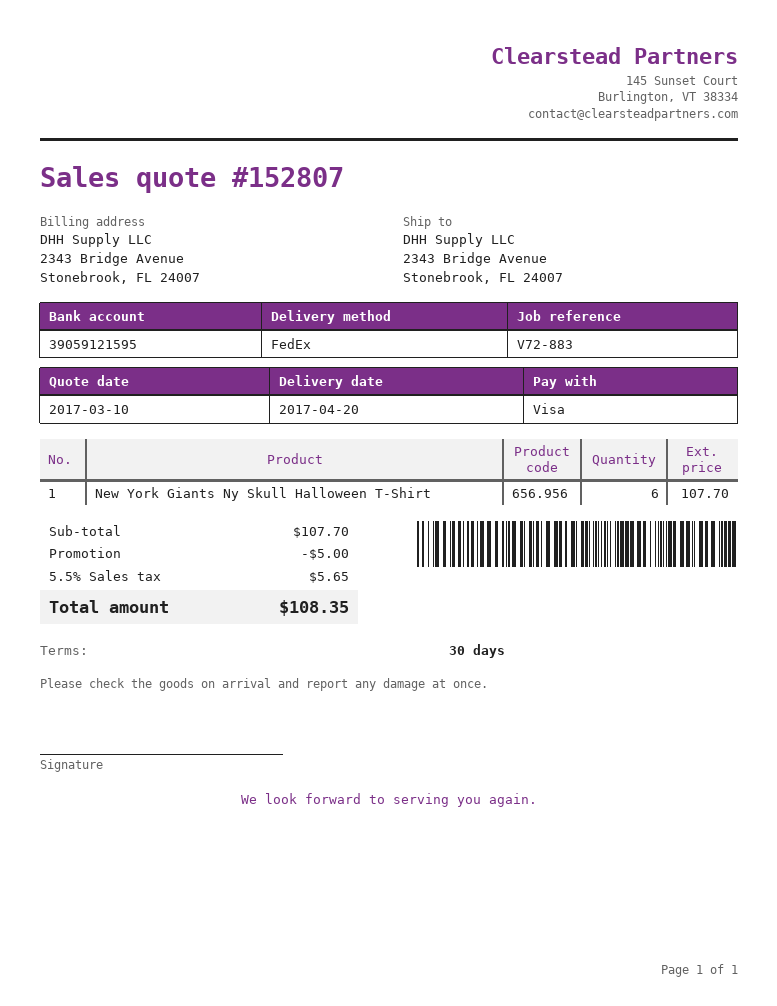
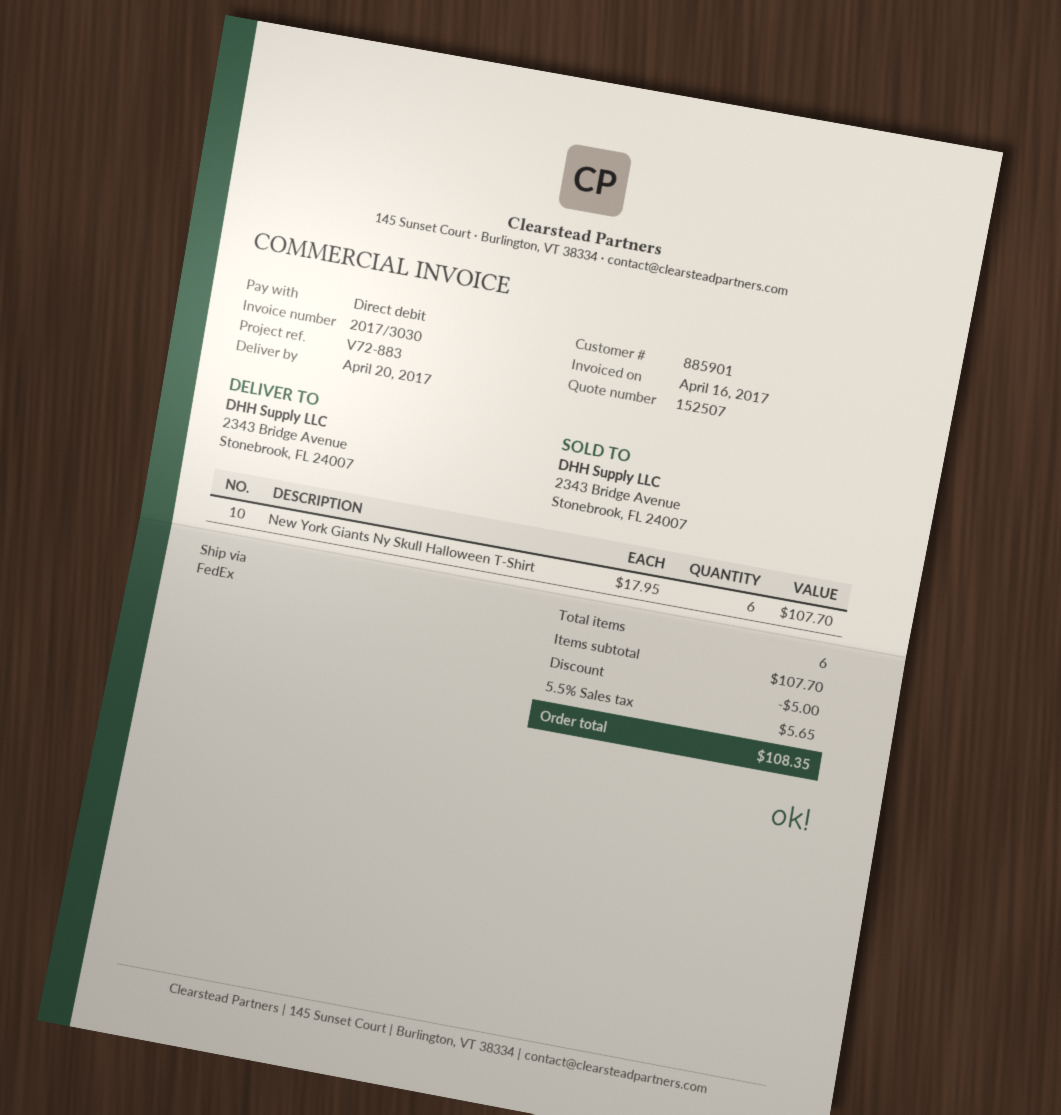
quote number: 152807 -> 152507
payment method: Visa -> direct debit

